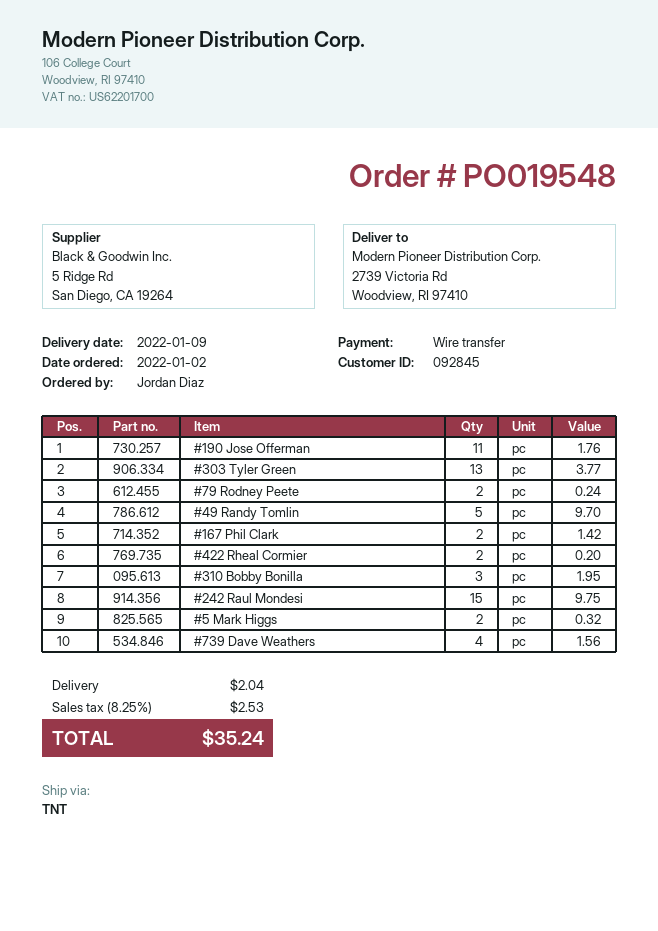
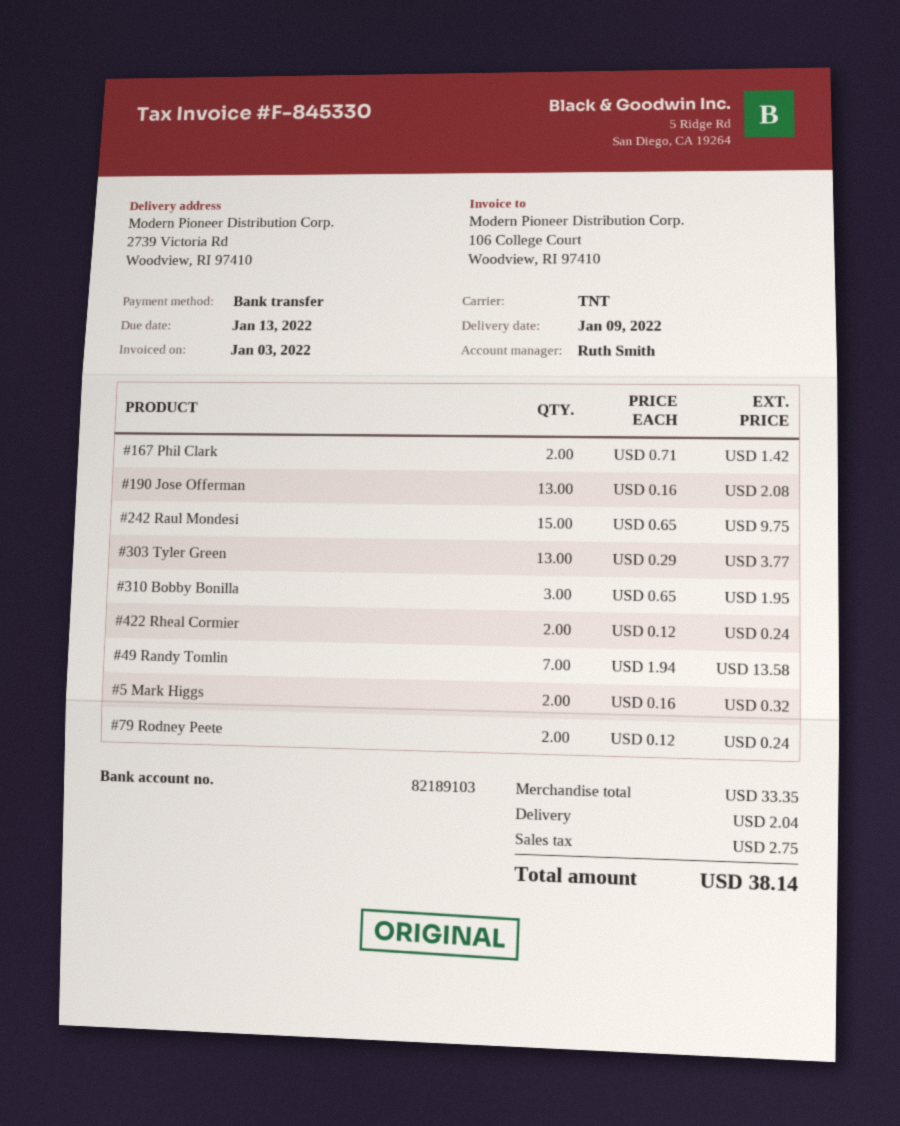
#190 Jose Offerman: 11 for 1.76 -> 13 for 2.08
#49 Randy Tomlin: 5 for 9.70 -> 7 for 13.58
#422 Rheal Cormier: 2 for 0.20 -> 2 for 0.24
#739 Dave Weathers: 4 for 1.56 -> none
tax: 2.53 -> 2.75
total: 35.24 -> 38.14

